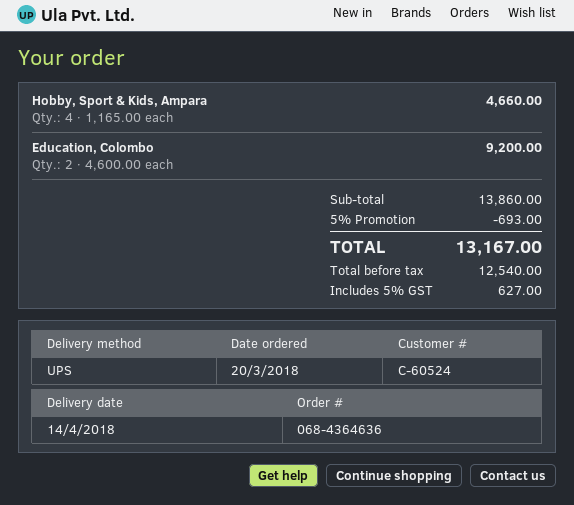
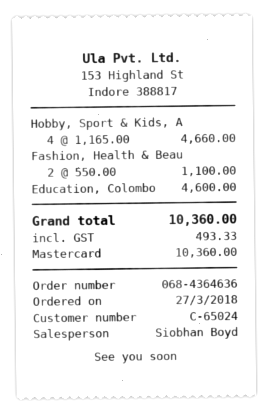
order date: 2018-03-20 -> 2018-03-27
customer number: C-60524 -> C-65024
Education, Colombo: 2 x 4600.00 = 9200.00 -> 1 x 4600.00 = 4600.00
Fashion, Health & Beau: none -> 2 x 550.00 = 1100.00
discount: 5% = 693.00 -> none
tax: 627.00 -> 493.33
total: 13167.00 -> 10360.00

